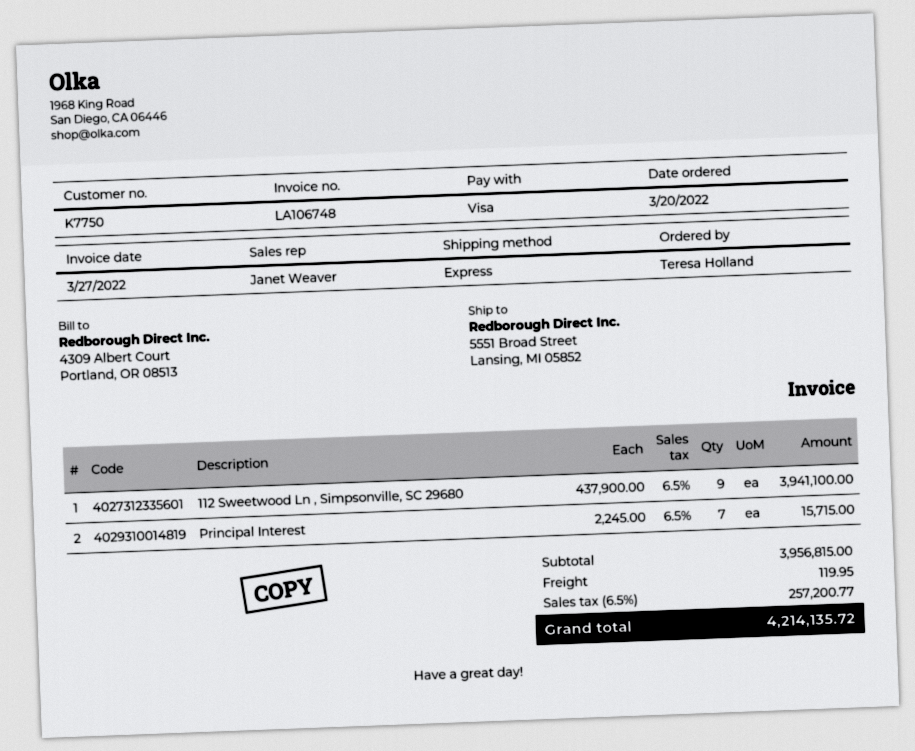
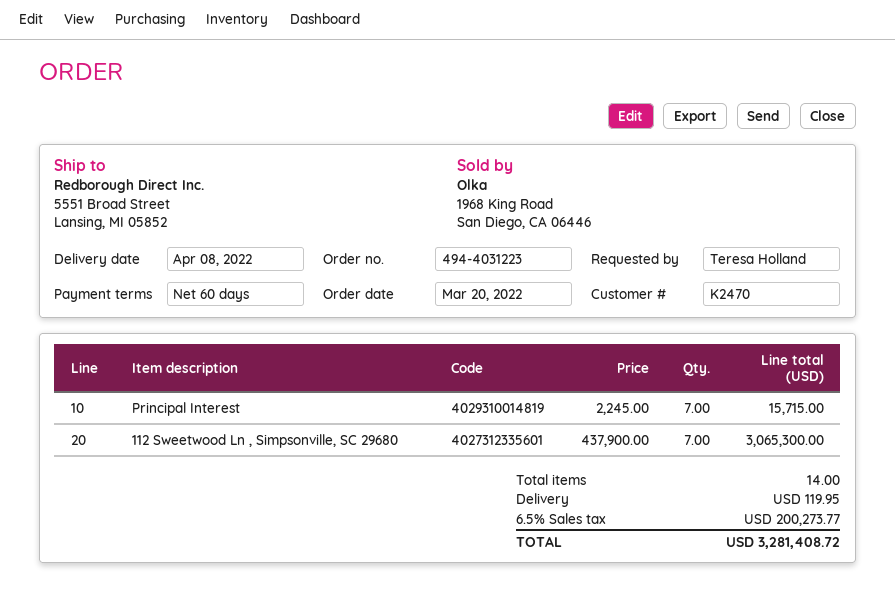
customer number: K7750 -> K2470
112 Sweetwood Ln , Simpsonville, SC 29680: 9 x 437900.00 = 3941100.00 -> 7 x 437900.00 = 3065300.00
tax: 6.5% = 257200.77 -> 6.5% = 200273.77
total: 4214135.72 -> 3281408.72

